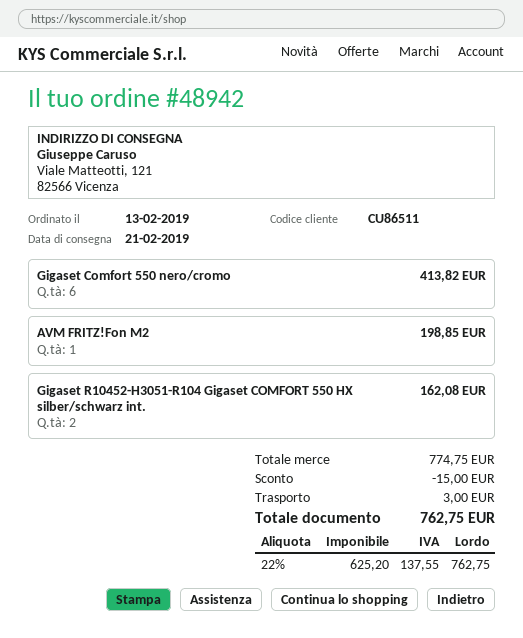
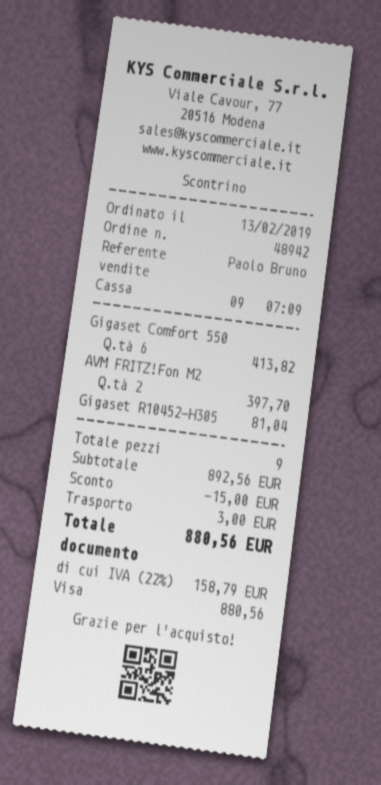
AVM FRITZ!Fon M2: 1 for 198.85 -> 2 for 397.70
Gigaset R10452-H3051-R104 Gigaset COMFORT 550 HX silber/schwarz int.: 2 for 162.08 -> 1 for 81.04
subtotal: 774.75 -> 892.56
tax: 22% = 137.55 -> 22% = 158.79
total: 762.75 -> 880.56

